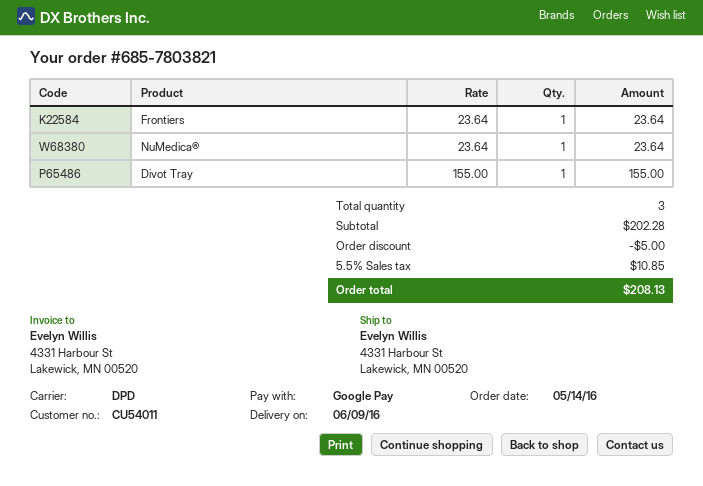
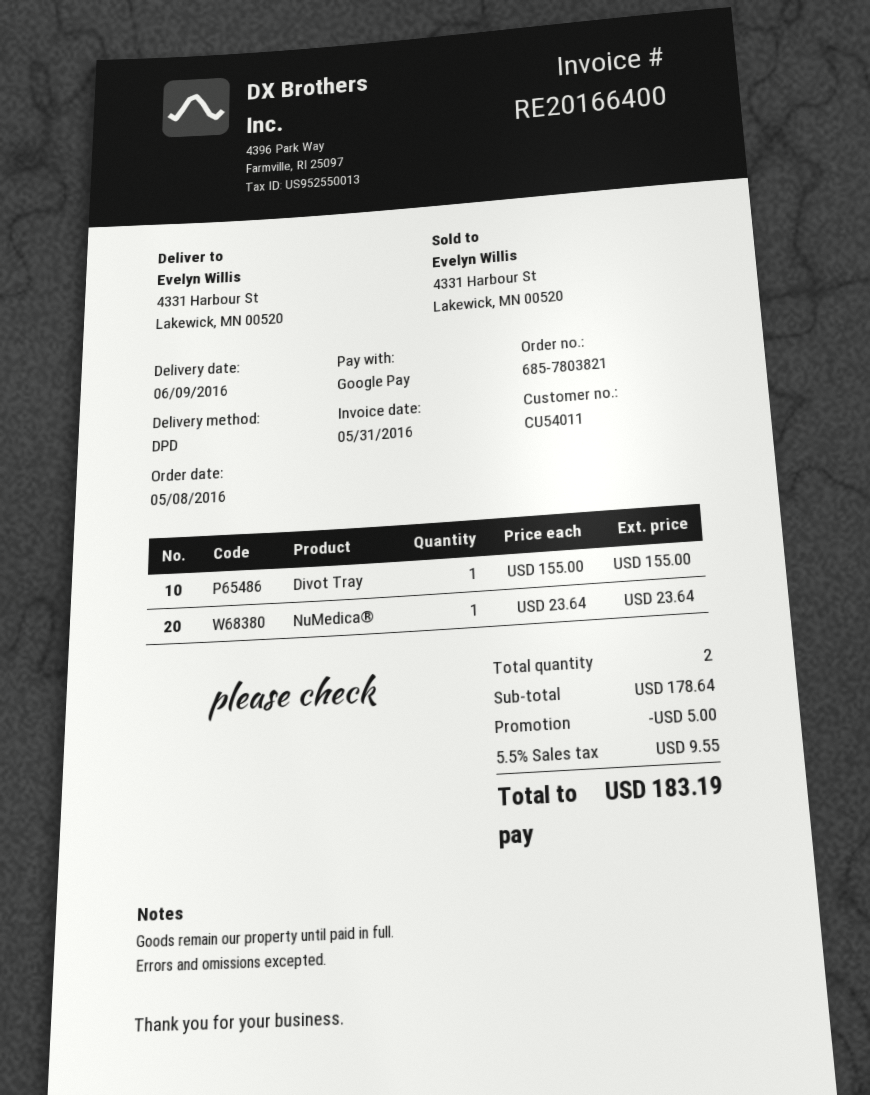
order date: 2016-05-14 -> 2016-05-08
Frontiers: 1 x 23.64 = 23.64 -> none
total quantity: 3 -> 2
subtotal: 202.28 -> 178.64
tax: 5.5% = 10.85 -> 5.5% = 9.55
total: 208.13 -> 183.19

